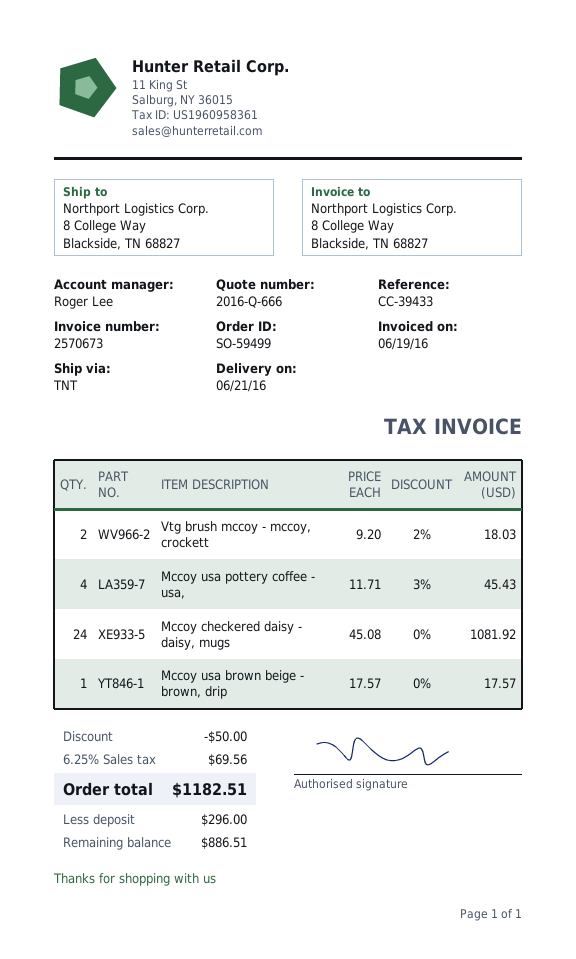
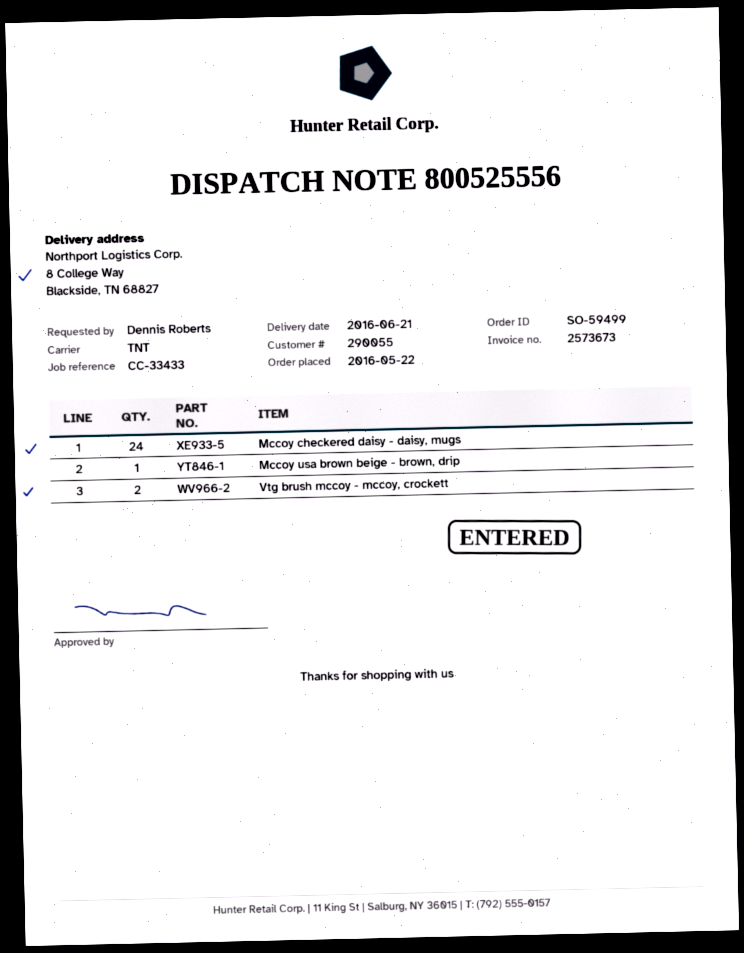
invoice number: 2570673 -> 2573673
reference: CC-39433 -> CC-33433
Mccoy usa pottery coffee - usa,: 4 -> none

